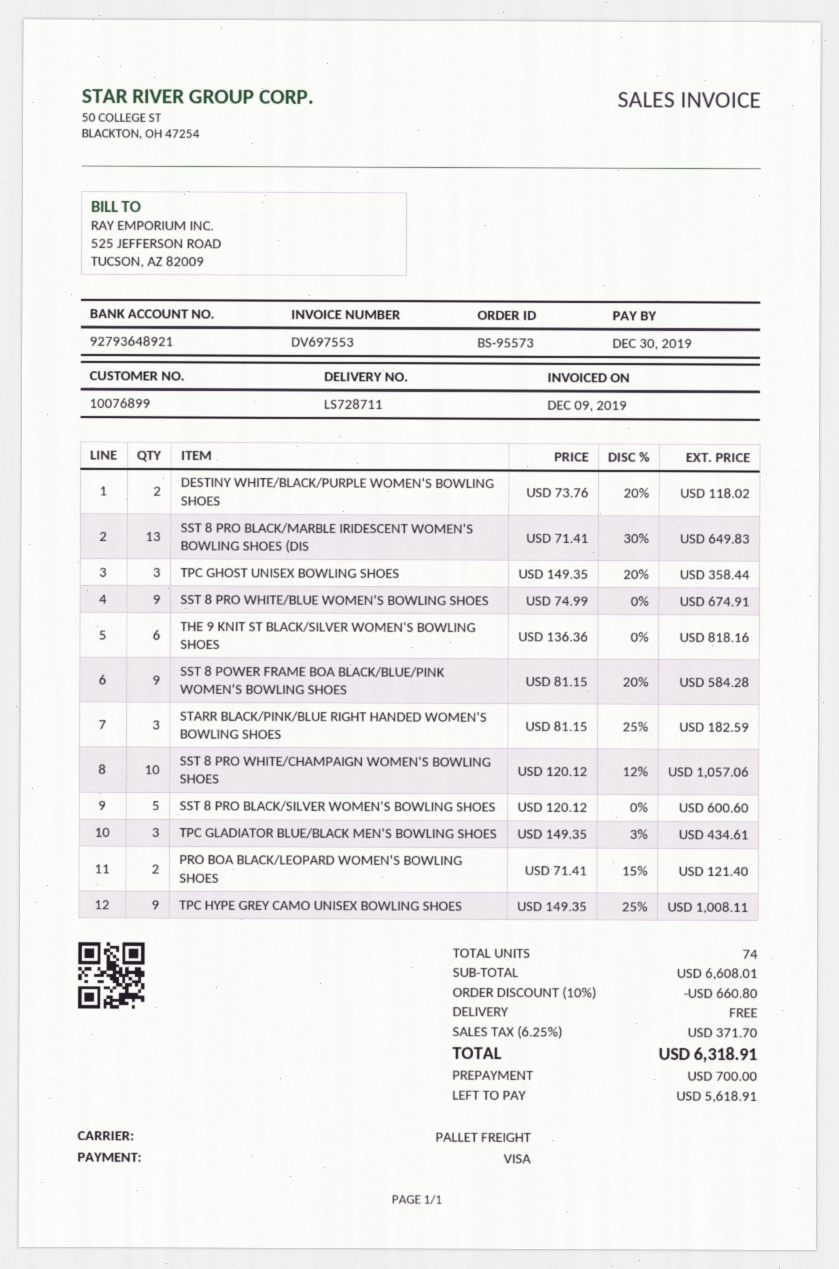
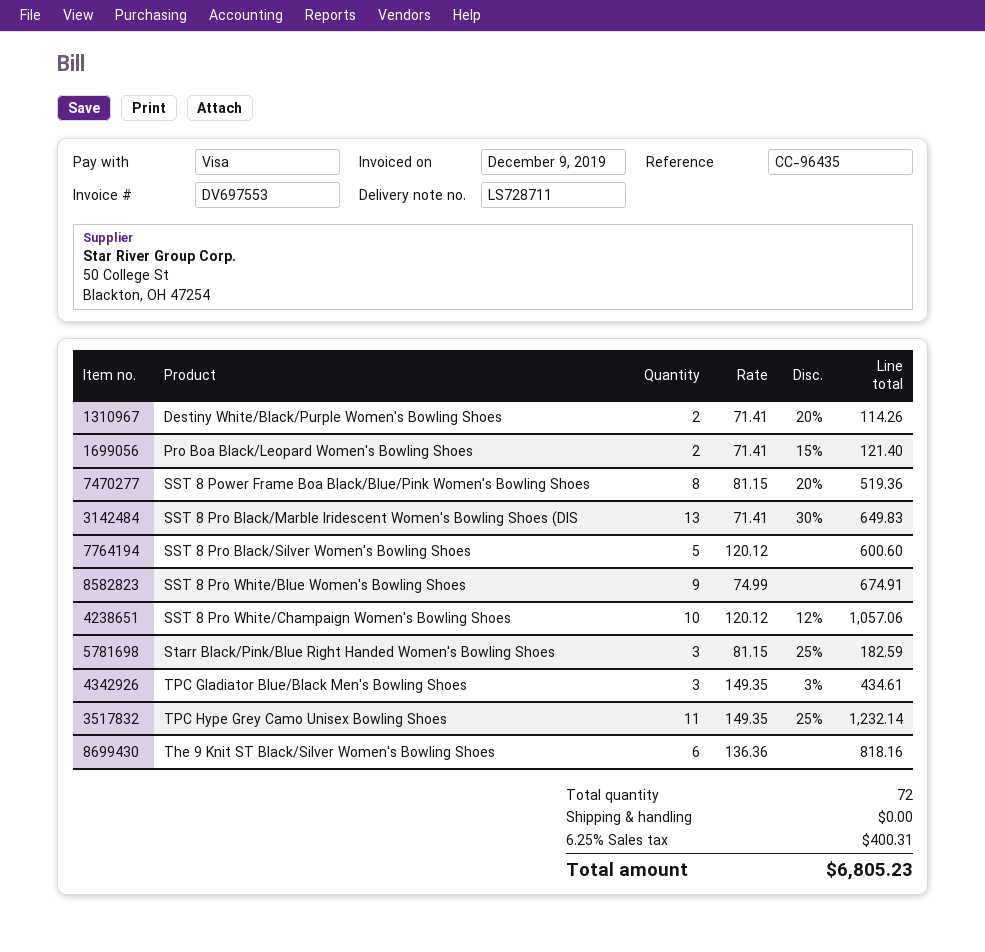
DESTINY WHITE/BLACK/PURPLE WOMEN'S BOWLING SHOES: 2 x 73.76 - 20% = 118.02 -> 2 x 71.41 - 20% = 114.26
TPC GHOST UNISEX BOWLING SHOES: 3 x 149.35 - 20% = 358.44 -> none
SST 8 POWER FRAME BOA BLACK/BLUE/PINK WOMEN'S BOWLING SHOES: 9 x 81.15 - 20% = 584.28 -> 8 x 81.15 - 20% = 519.36
TPC HYPE GREY CAMO UNISEX BOWLING SHOES: 9 x 149.35 - 25% = 1008.11 -> 11 x 149.35 - 25% = 1232.14
total quantity: 74 -> 72
discount: 10% = 660.80 -> none
tax: 6.25% = 371.70 -> 6.25% = 400.31
total: 6318.91 -> 6805.23

